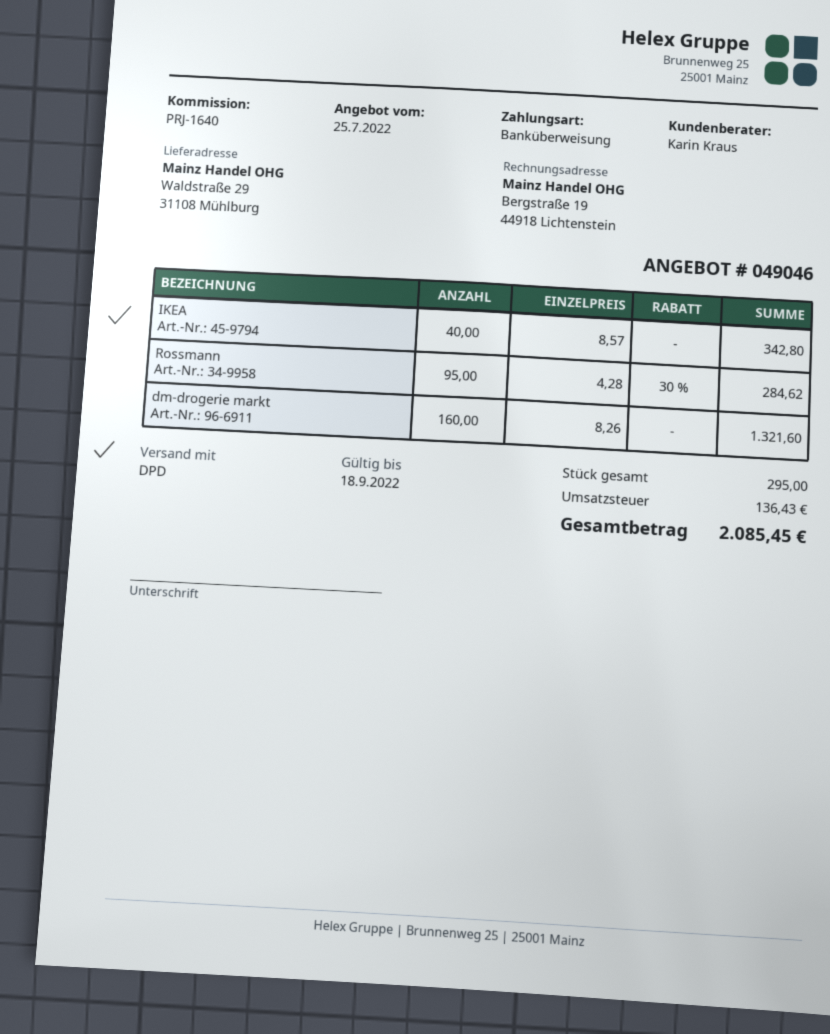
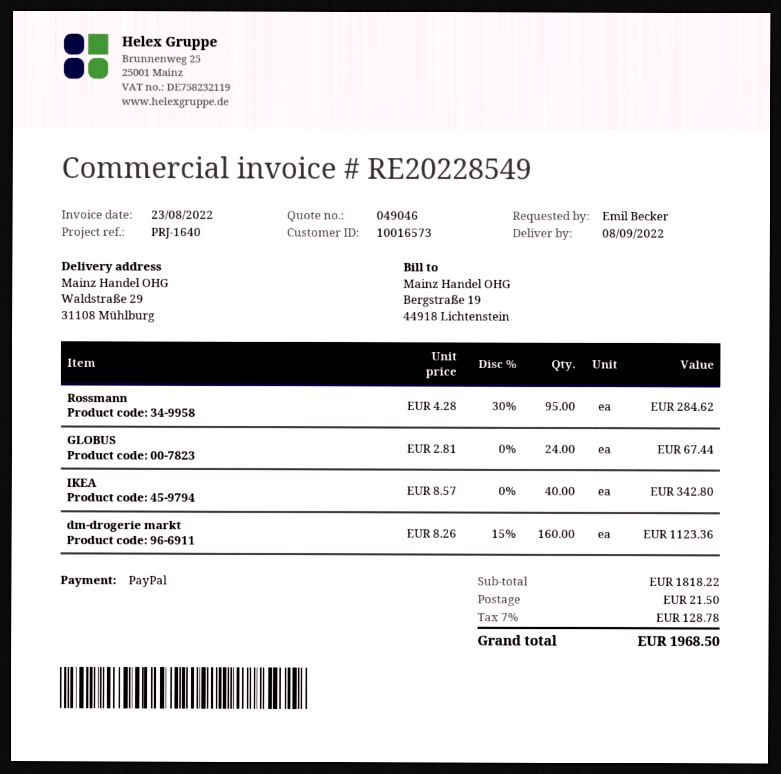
payment method: bank transfer -> PayPal
dm-drogerie markt: 160 x 8.26 = 1321.60 -> 160 x 8.26 - 15% = 1123.36
GLOBUS: none -> 24 x 2.81 = 67.44
shipping: none -> 21.50
tax: 136.43 -> 128.78
total: 2085.45 -> 1968.50

